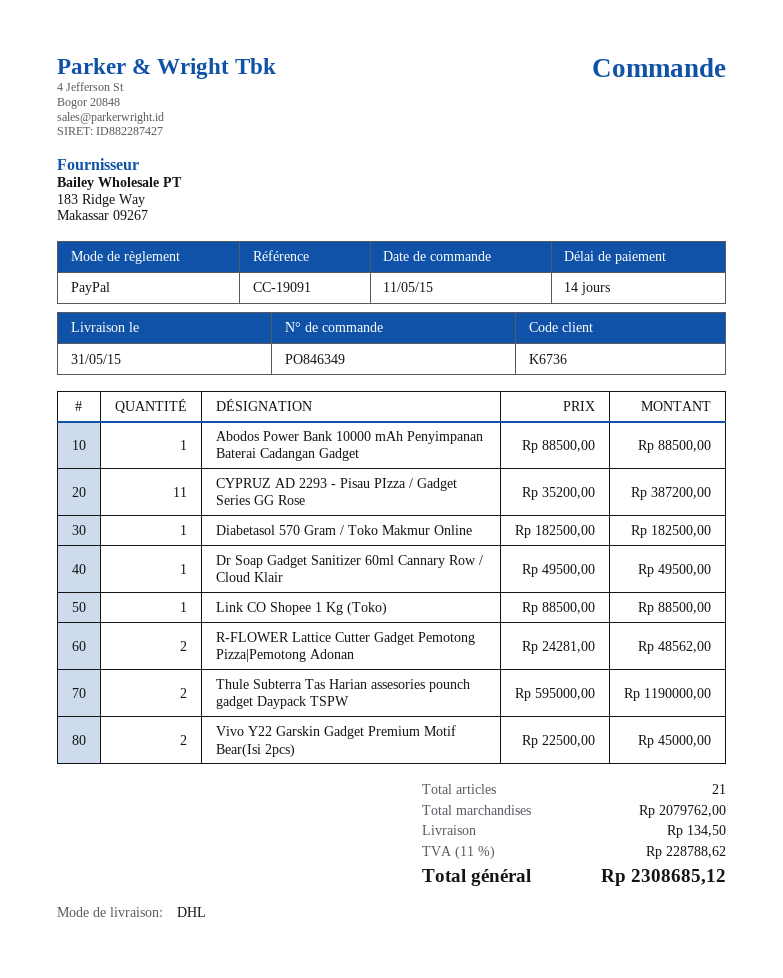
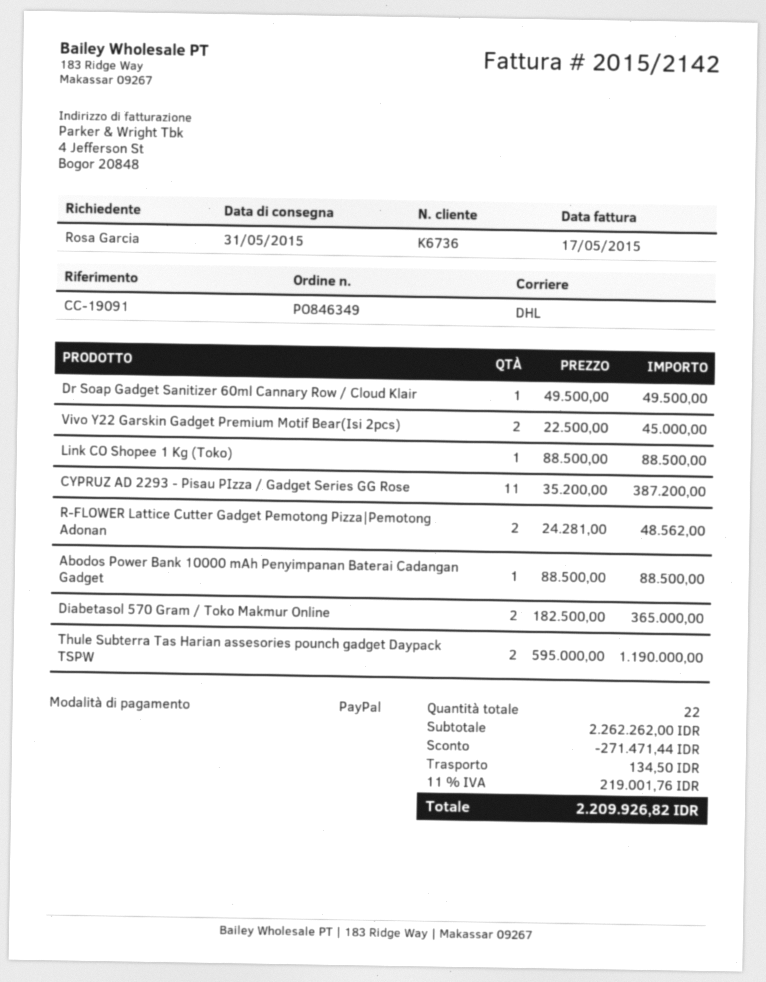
Diabetasol 570 Gram / Toko Makmur Online: 1 x 182500.00 = 182500.00 -> 2 x 182500.00 = 365000.00
total quantity: 21 -> 22
subtotal: 2079762.00 -> 2262262.00
discount: none -> 271471.44
tax: 11% = 228788.62 -> 11% = 219001.76
total: 2308685.12 -> 2209926.82

